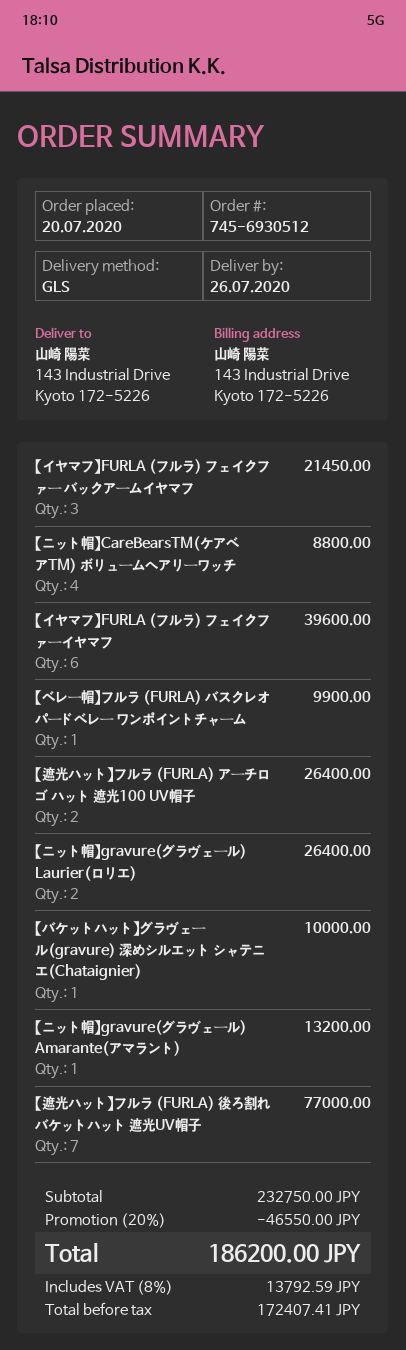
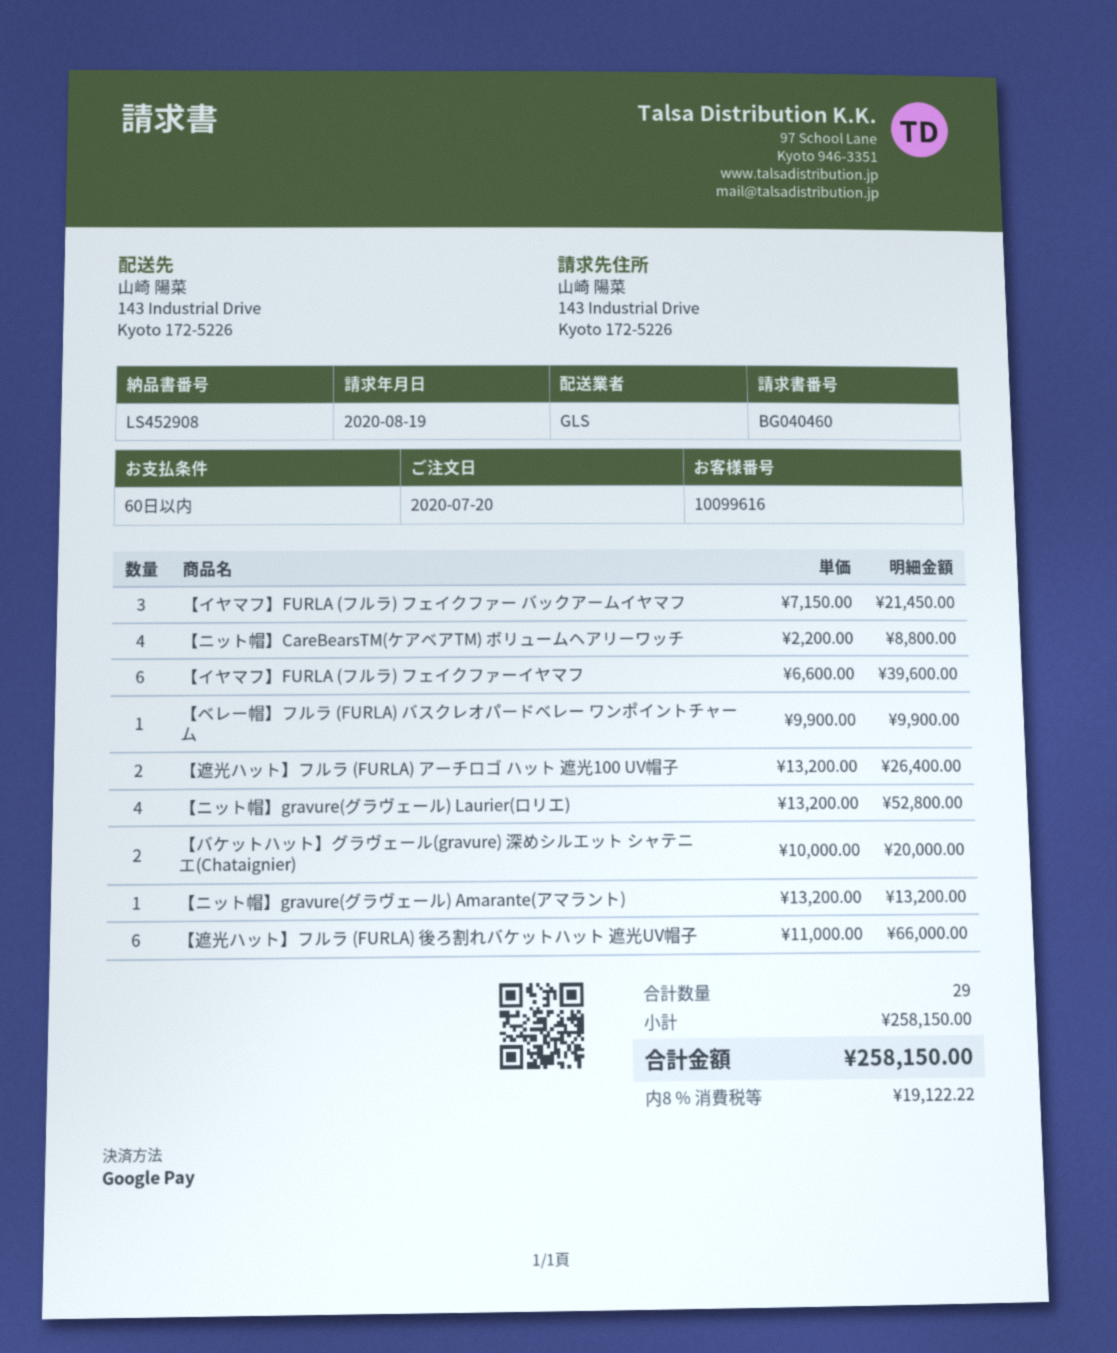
【ニット帽】gravure(グラヴェール) Laurier(ロリエ): 2 for 26400.00 -> 4 for 52800.00
【バケットハット】グラヴェール(gravure) 深めシルエット シャテニエ(Chataignier): 1 for 10000.00 -> 2 for 20000.00
【遮光ハット】フルラ (FURLA) 後ろ割れバケットハット 遮光UV帽子: 7 for 77000.00 -> 6 for 66000.00
subtotal: 232750.00 -> 258150.00
discount: 20% = 46550.00 -> none
tax: 8% = 13792.59 -> 8% = 19122.22
total: 186200.00 -> 258150.00

